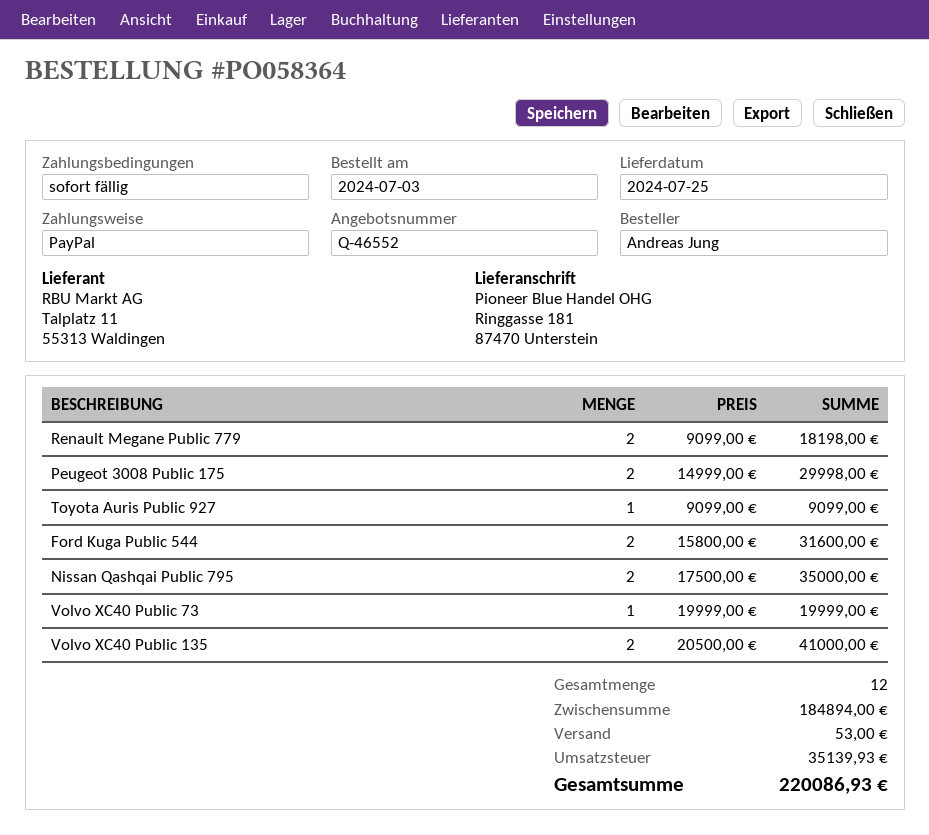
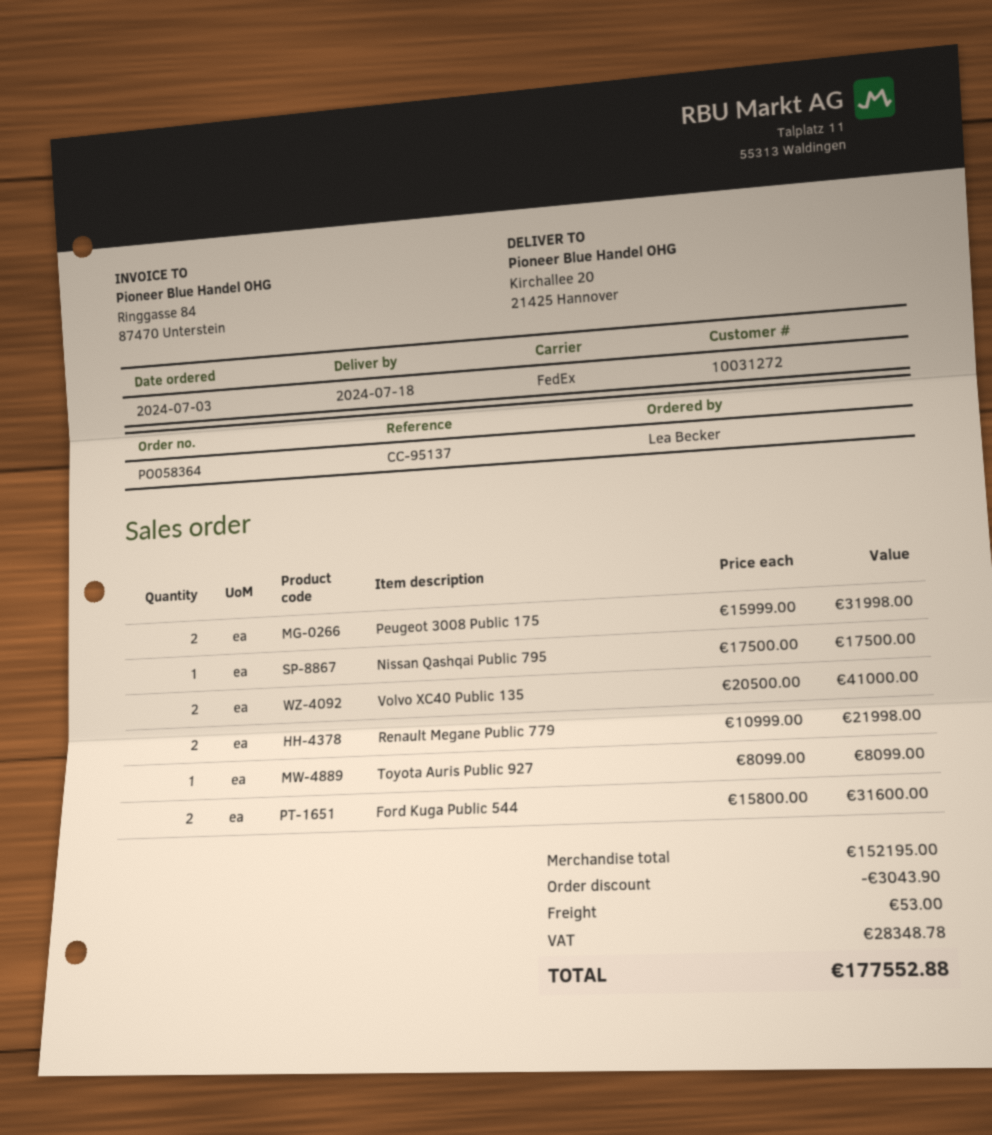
delivery date: 2024-07-25 -> 2024-07-18
ordered by: Andreas Jung -> Lea Becker
ship to: Ringgasse 181, 87470 Unterstein -> Kirchallee 20, 21425 Hannover
Renault Megane Public 779: 2 x 9099.00 = 18198.00 -> 2 x 10999.00 = 21998.00
Peugeot 3008 Public 175: 2 x 14999.00 = 29998.00 -> 2 x 15999.00 = 31998.00
Toyota Auris Public 927: 1 x 9099.00 = 9099.00 -> 1 x 8099.00 = 8099.00
Nissan Qashqai Public 795: 2 x 17500.00 = 35000.00 -> 1 x 17500.00 = 17500.00
Volvo XC40 Public 73: 1 x 19999.00 = 19999.00 -> none
subtotal: 184894.00 -> 152195.00
discount: none -> 3043.90
tax: 35139.93 -> 28348.78
total: 220086.93 -> 177552.88

